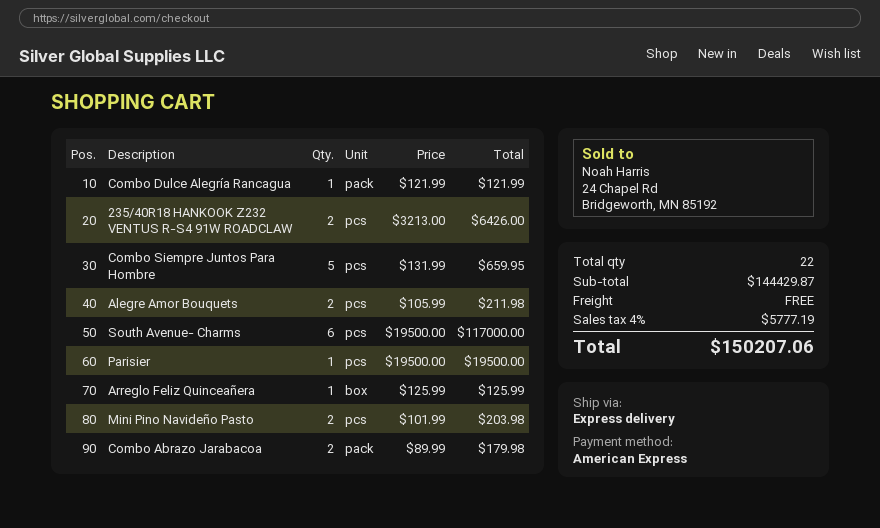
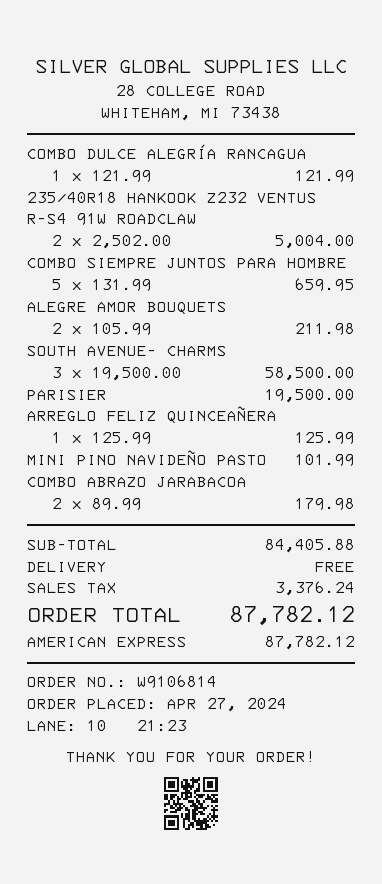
235/40R18 HANKOOK Z232 VENTUS R-S4 91W ROADCLAW: 2 x 3213.00 = 6426.00 -> 2 x 2502.00 = 5004.00
South Avenue- Charms: 6 x 19500.00 = 117000.00 -> 3 x 19500.00 = 58500.00
Mini Pino Navideño Pasto: 2 x 101.99 = 203.98 -> 1 x 101.99 = 101.99
subtotal: 144429.87 -> 84405.88
tax: 5777.19 -> 3376.24
total: 150207.06 -> 87782.12

